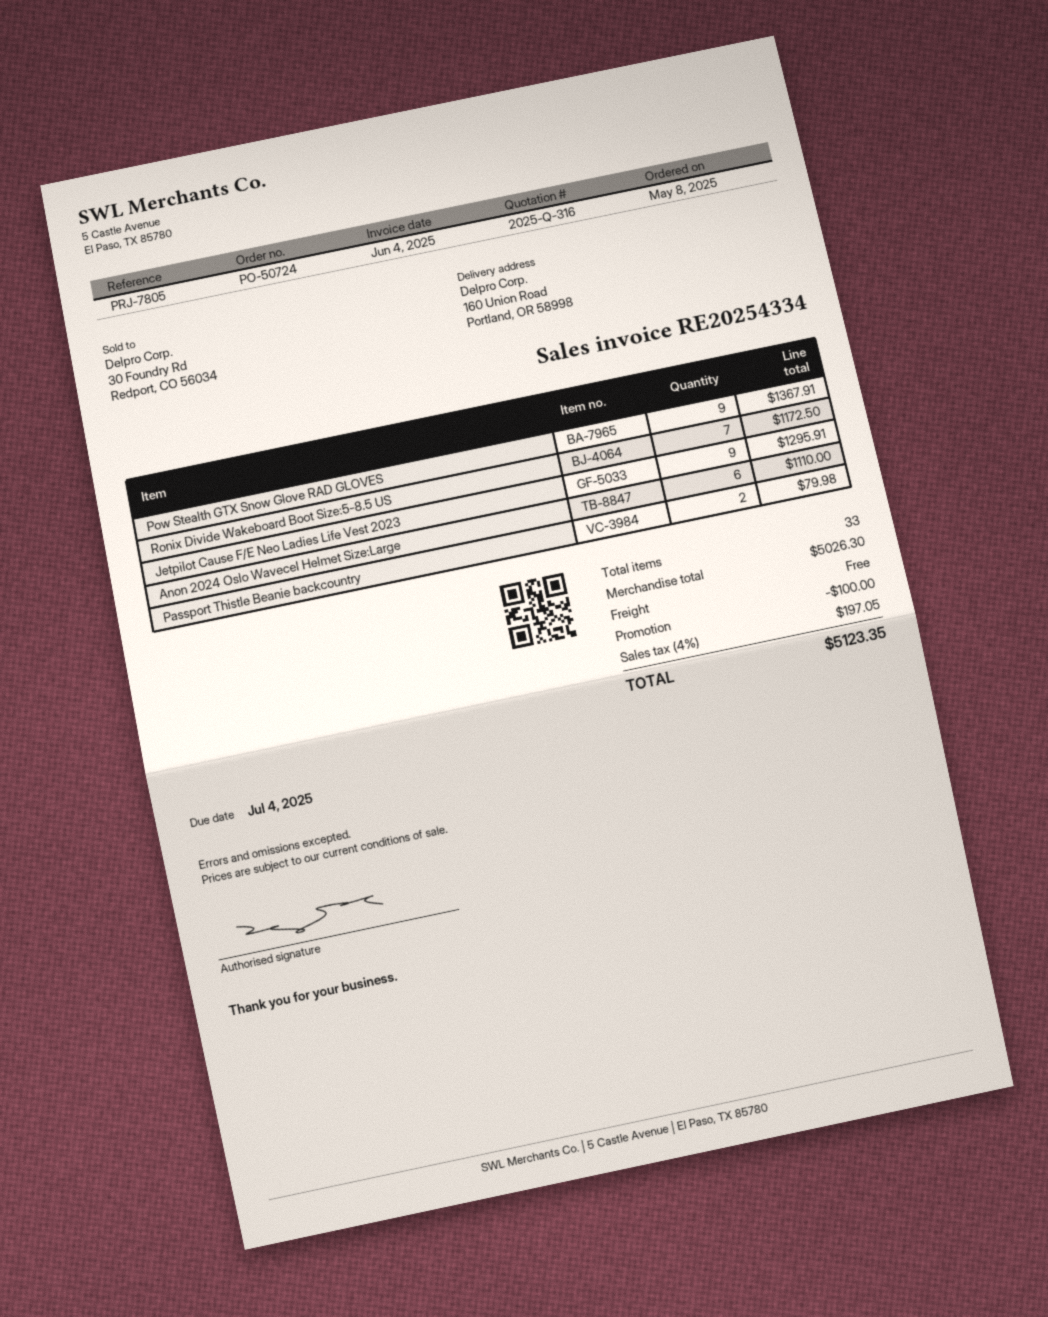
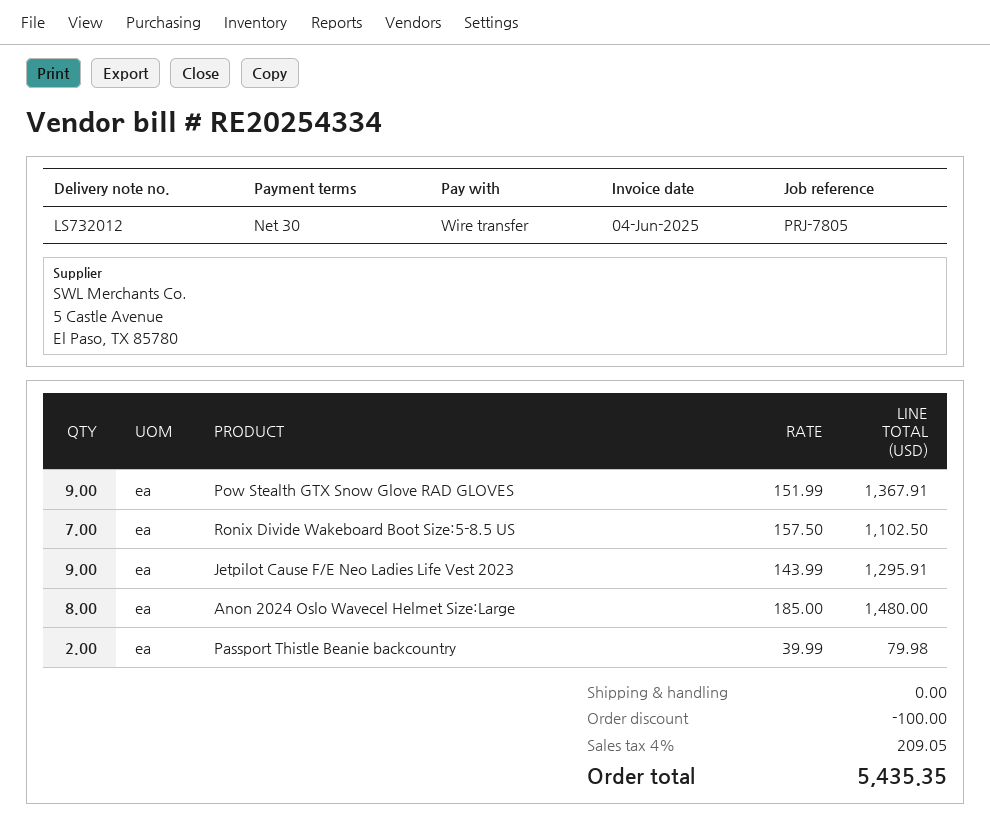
Ronix Divide Wakeboard Boot Size:5-8.5 US: 7 for 1172.50 -> 7 for 1102.50
Anon 2024 Oslo Wavecel Helmet Size:Large: 6 for 1110.00 -> 8 for 1480.00
tax: 4% = 197.05 -> 4% = 209.05
total: 5123.35 -> 5435.35

